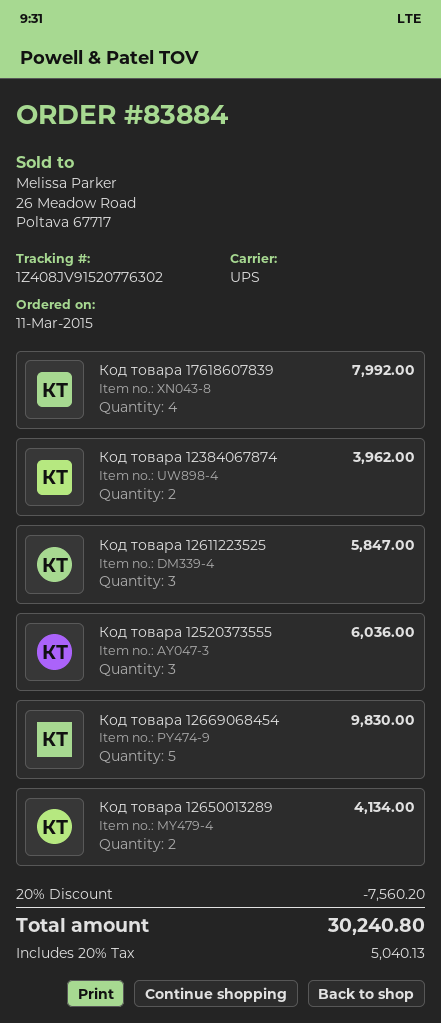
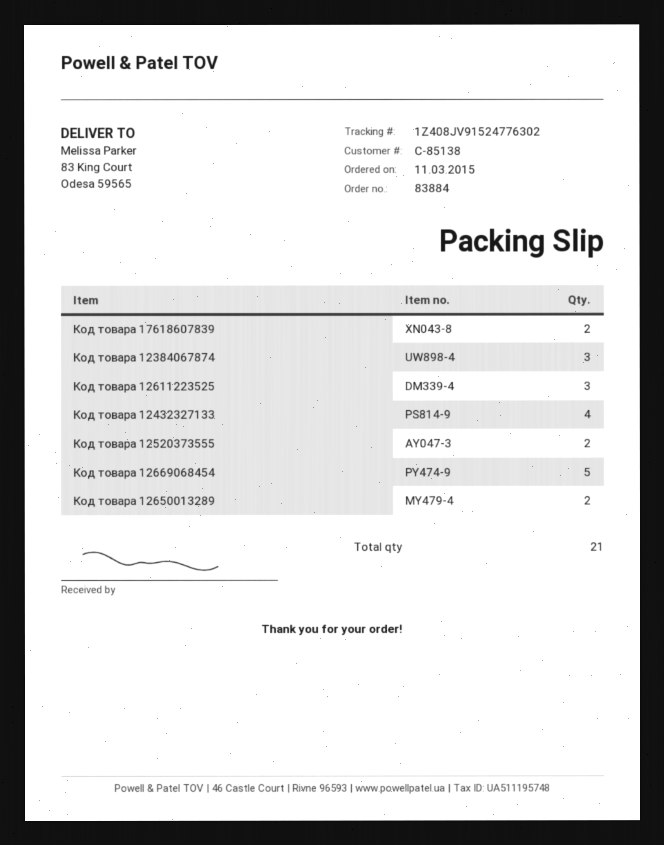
tracking number: 1Z408JV91520776302 -> 1Z408JV91524776302
Код товара 17618607839: 4 -> 2
Код товара 12384067874: 2 -> 3
Код товара 12520373555: 3 -> 2
Код товара 12432327133: none -> 4

